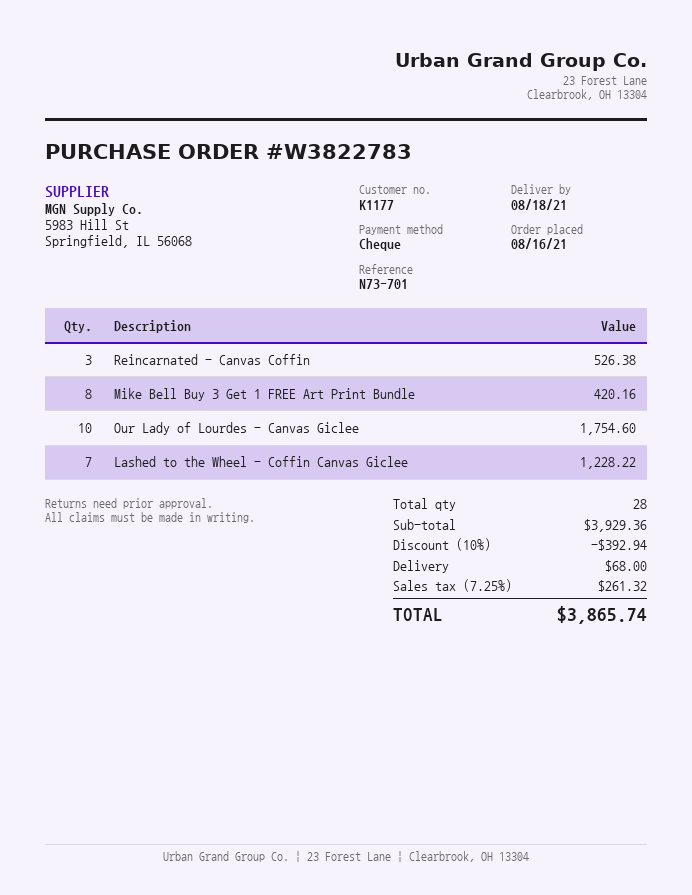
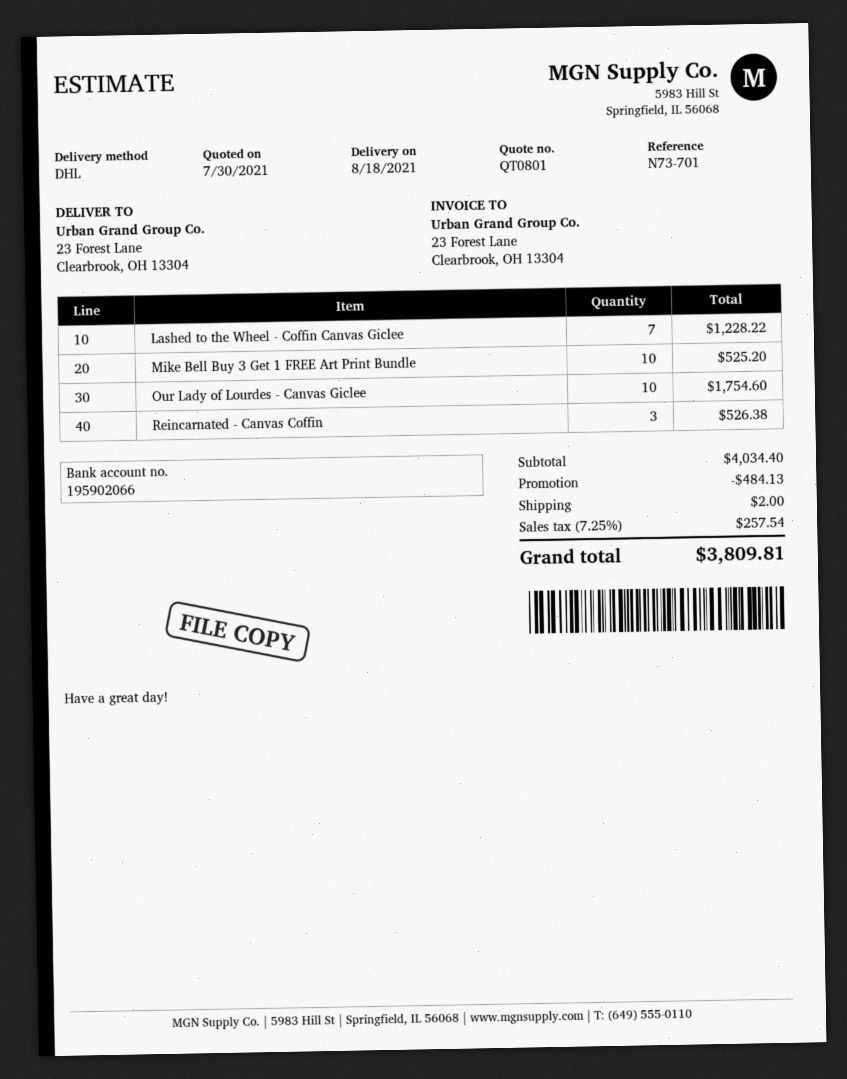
Mike Bell Buy 3 Get 1 FREE Art Print Bundle: 8 for 420.16 -> 10 for 525.20
subtotal: 3929.36 -> 4034.40
discount: 392.94 -> 484.13
shipping: 68.00 -> 2.00
tax: 7.25% = 261.32 -> 7.25% = 257.54
total: 3865.74 -> 3809.81

